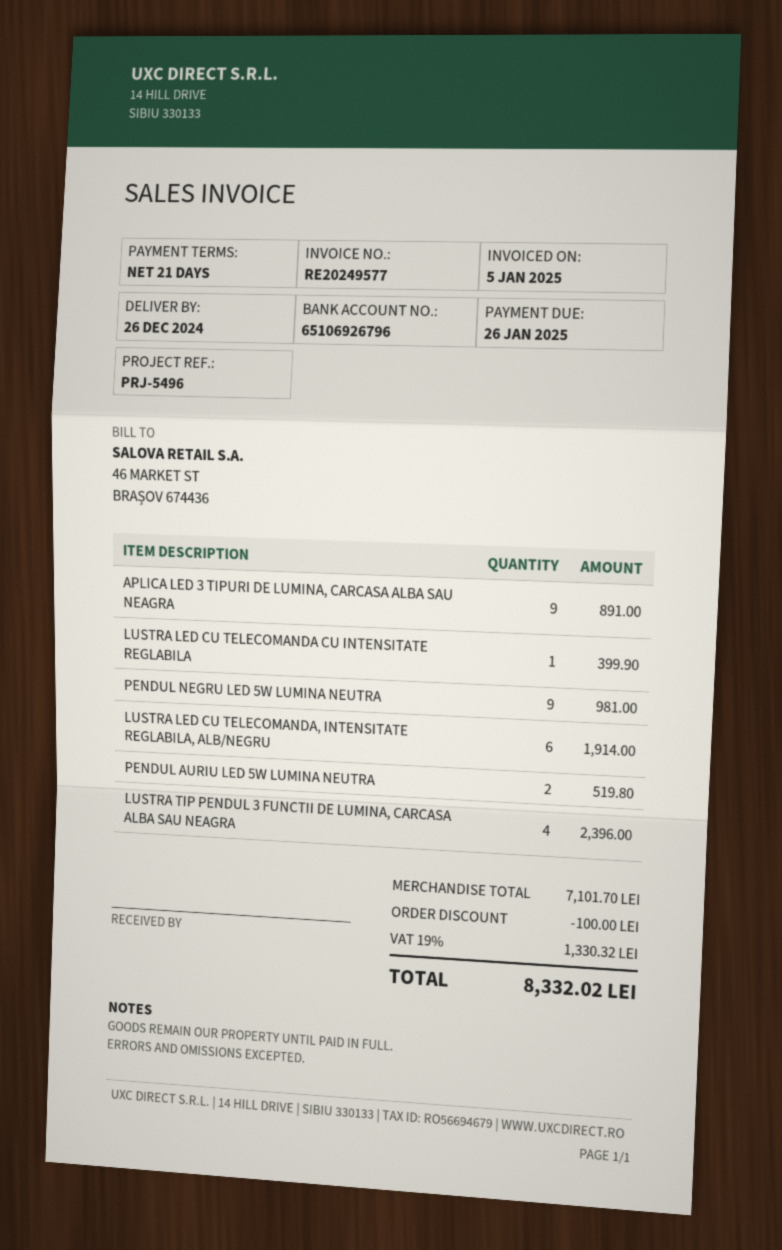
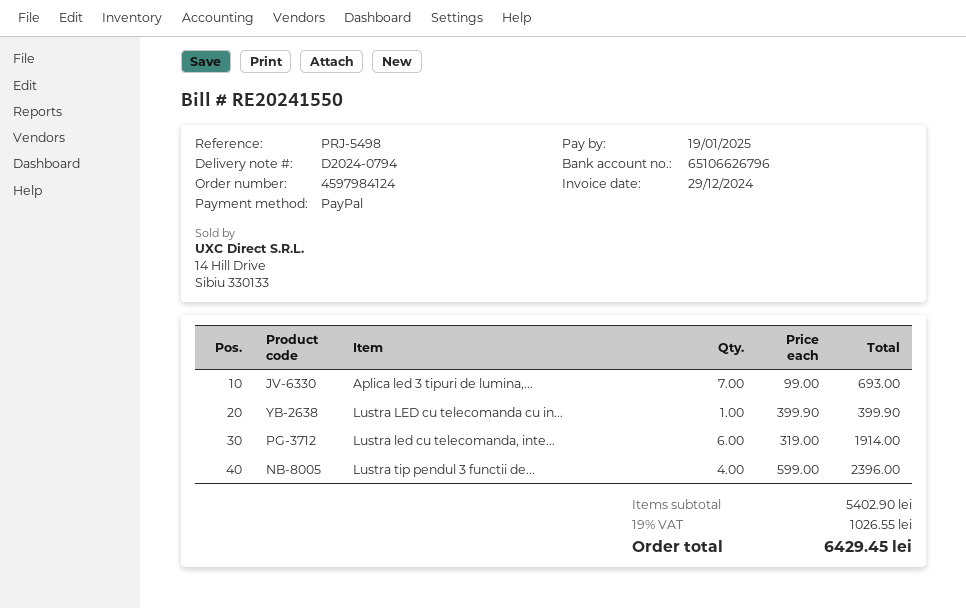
invoice number: RE20249577 -> RE20241550
invoice date: 2025-01-05 -> 2024-12-29
due date: 2025-01-26 -> 2025-01-19
reference: PRJ-5496 -> PRJ-5498
bank account: 65106926796 -> 65106626796
APLICA LED 3 TIPURI DE LUMINA, CARCASA ALBA SAU NEAGRA: 9 for 891.00 -> 7 for 693.00
PENDUL NEGRU LED 5W LUMINA NEUTRA: 9 for 981.00 -> none
PENDUL AURIU LED 5W LUMINA NEUTRA: 2 for 519.80 -> none
subtotal: 7101.70 -> 5402.90
discount: 100.00 -> none
tax: 19% = 1330.32 -> 19% = 1026.55
total: 8332.02 -> 6429.45

